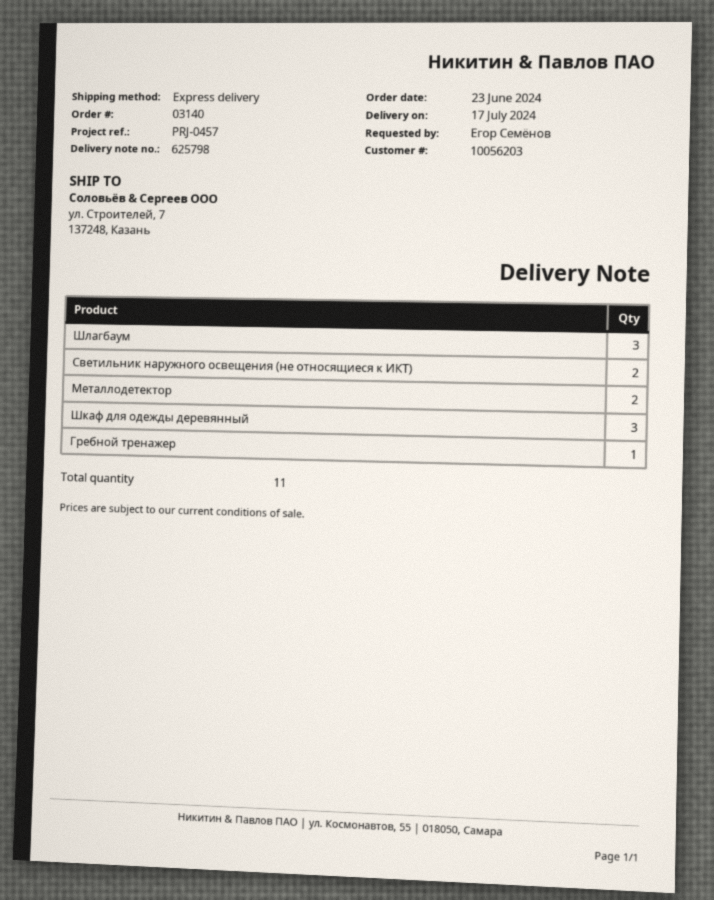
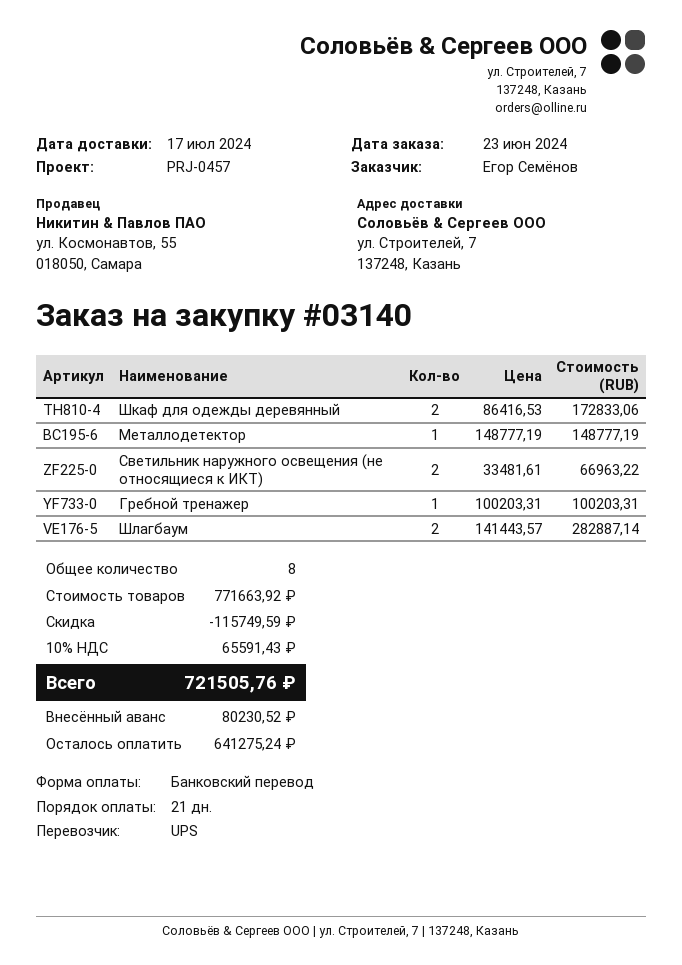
shipping method: express -> UPS
Шлагбаум: 3 -> 2
Металлодетектор: 2 -> 1
Шкаф для одежды деревянный: 3 -> 2
total quantity: 11 -> 8

